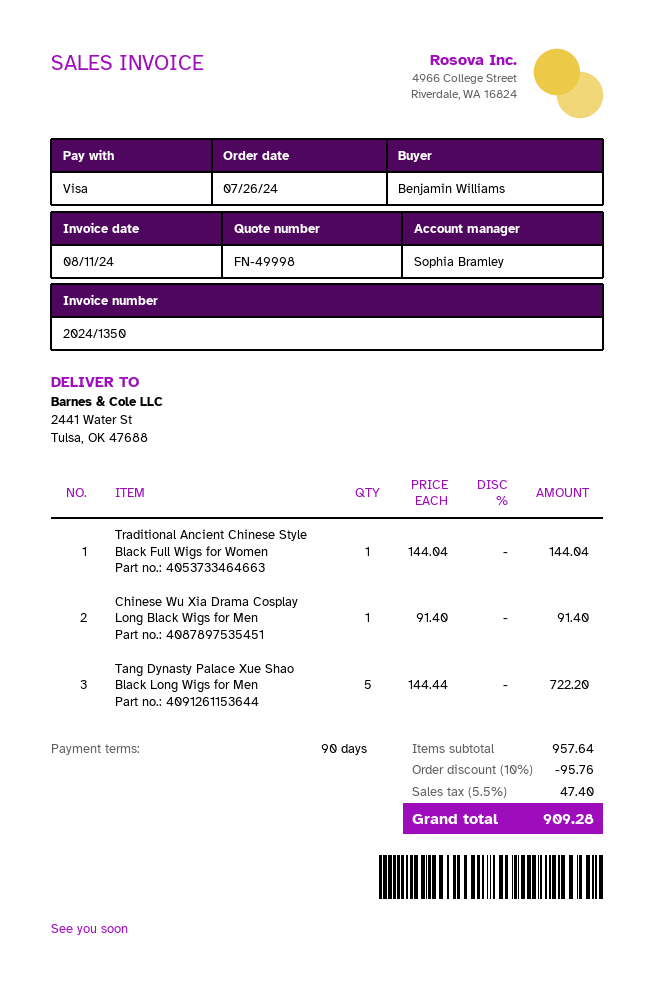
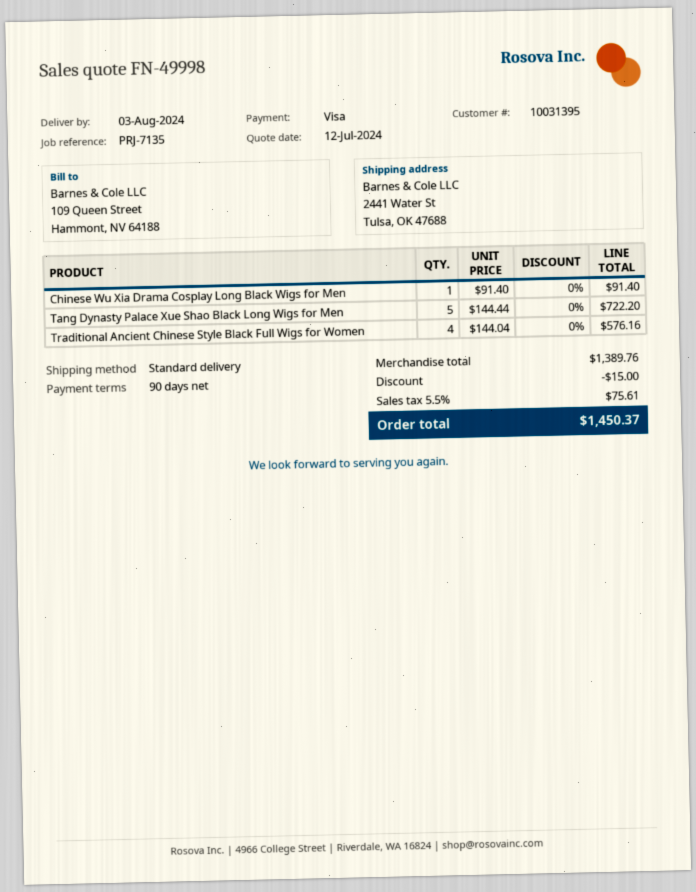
Traditional Ancient Chinese Style Black Full Wigs for Women: 1 x 144.04 = 144.04 -> 4 x 144.04 = 576.16
subtotal: 957.64 -> 1389.76
discount: 95.76 -> 15.00
tax: 5.5% = 47.40 -> 5.5% = 75.61
total: 909.28 -> 1450.37

